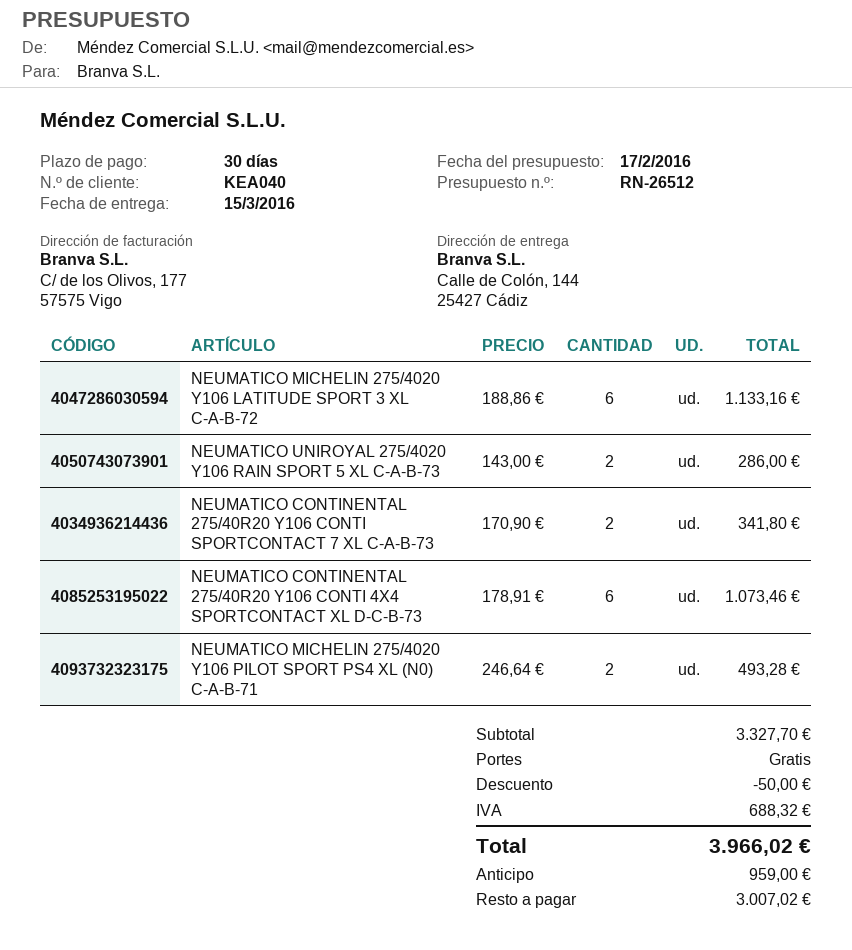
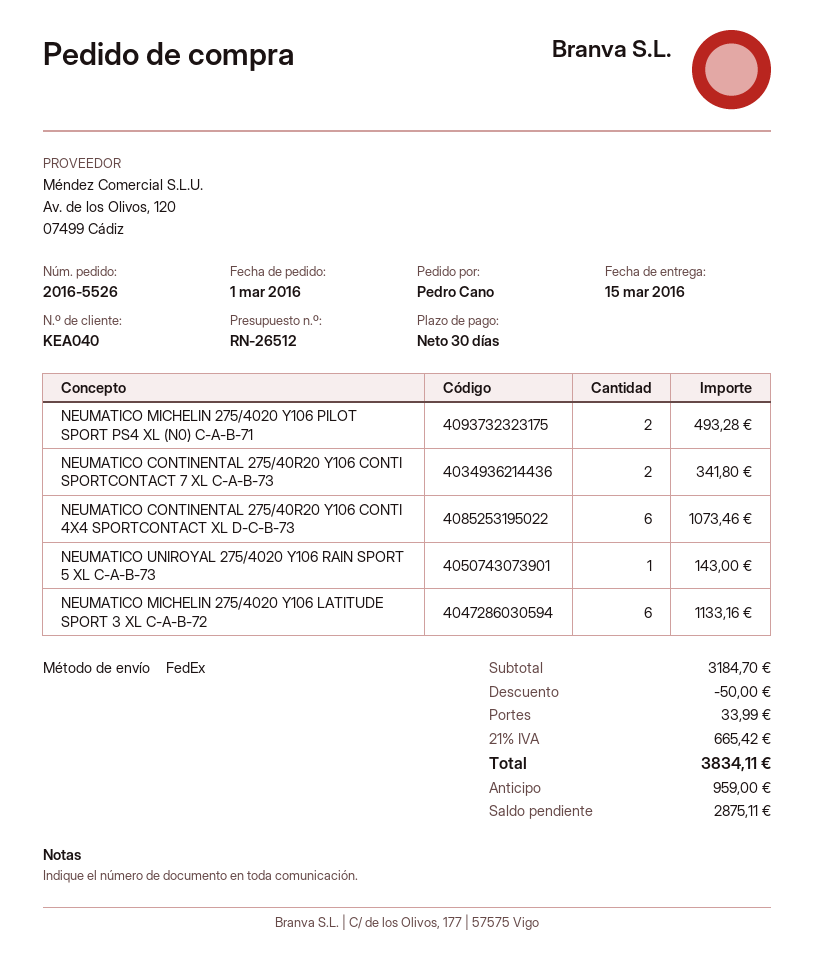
NEUMATICO UNIROYAL 275/4020 Y106 RAIN SPORT 5 XL C-A-B-73: 2 for 286.00 -> 1 for 143.00
subtotal: 3327.70 -> 3184.70
shipping: 0.00 -> 33.99
tax: 688.32 -> 665.42
total: 3966.02 -> 3834.11
balance: 3007.02 -> 2875.11

